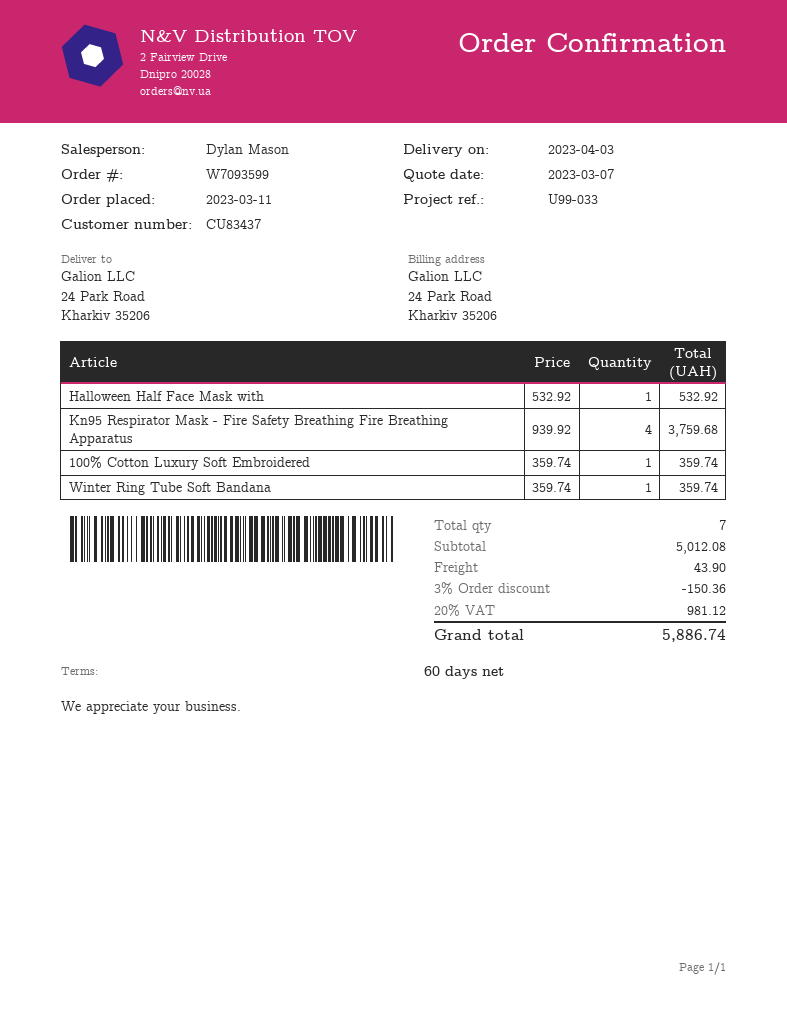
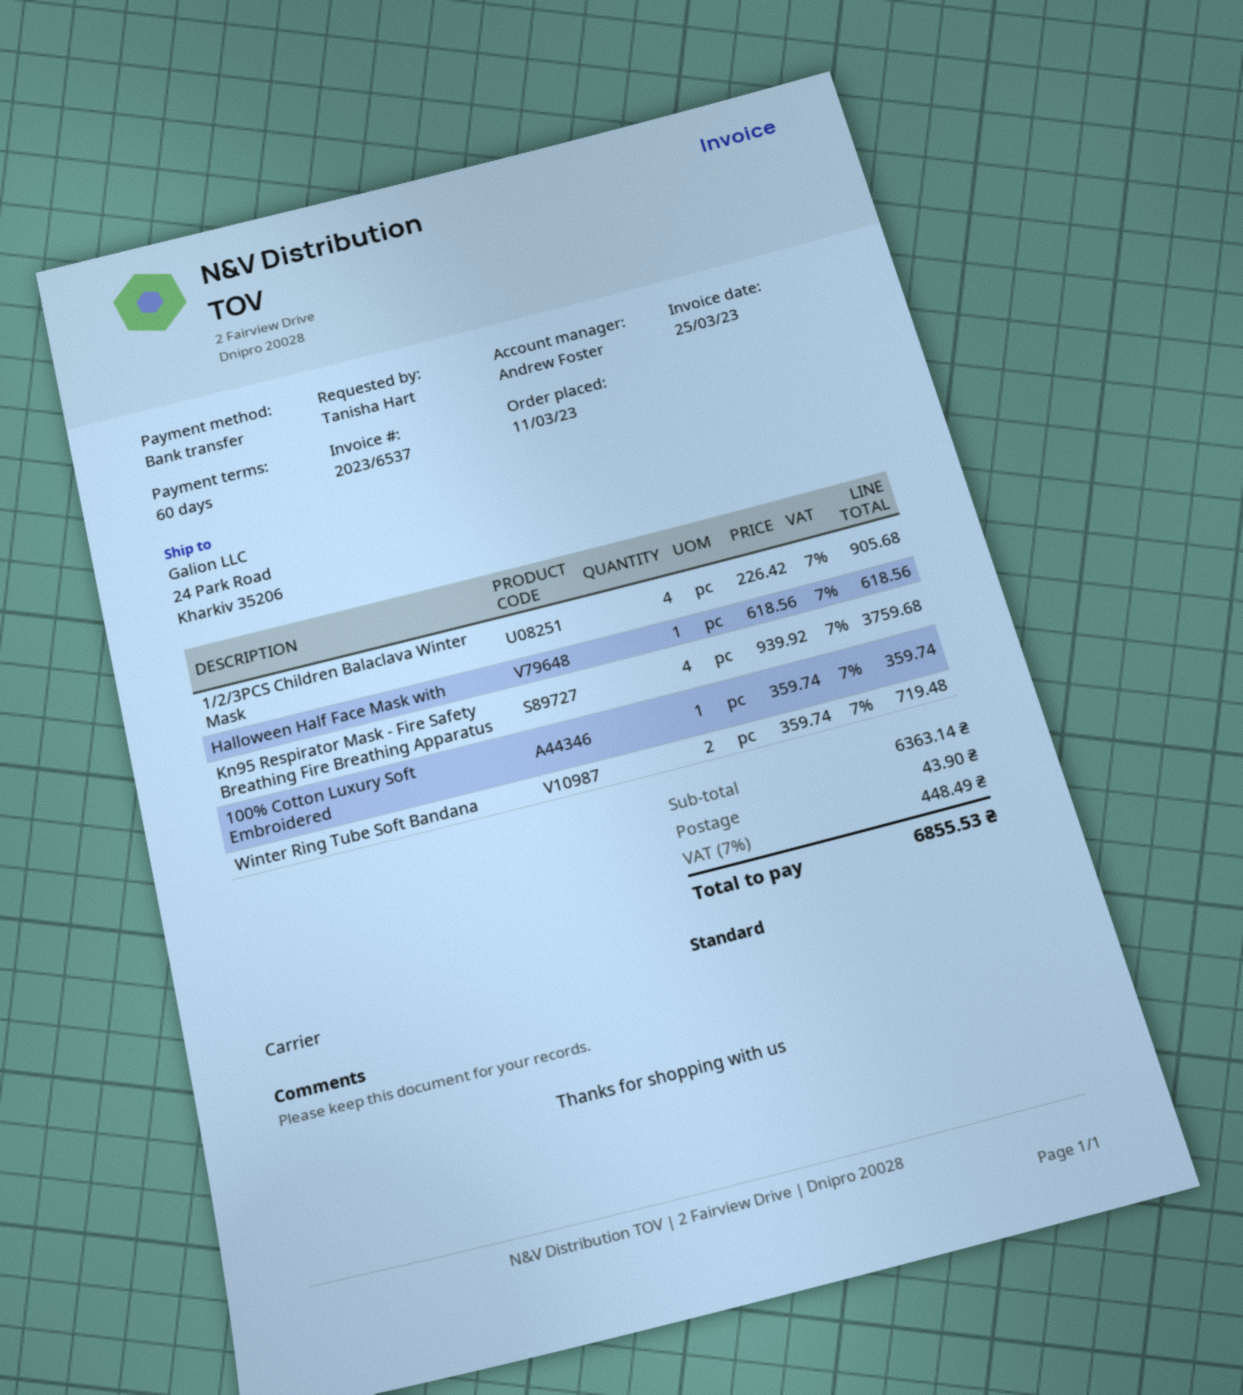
sales rep: Dylan Mason -> Andrew Foster
Halloween Half Face Mask with: 1 x 532.92 = 532.92 -> 1 x 618.56 = 618.56
Winter Ring Tube Soft Bandana: 1 x 359.74 = 359.74 -> 2 x 359.74 = 719.48
1/2/3PCS Children Balaclava Winter Mask: none -> 4 x 226.42 = 905.68
subtotal: 5012.08 -> 6363.14
discount: 3% = 150.36 -> none
tax: 20% = 981.12 -> 7% = 448.49
total: 5886.74 -> 6855.53

